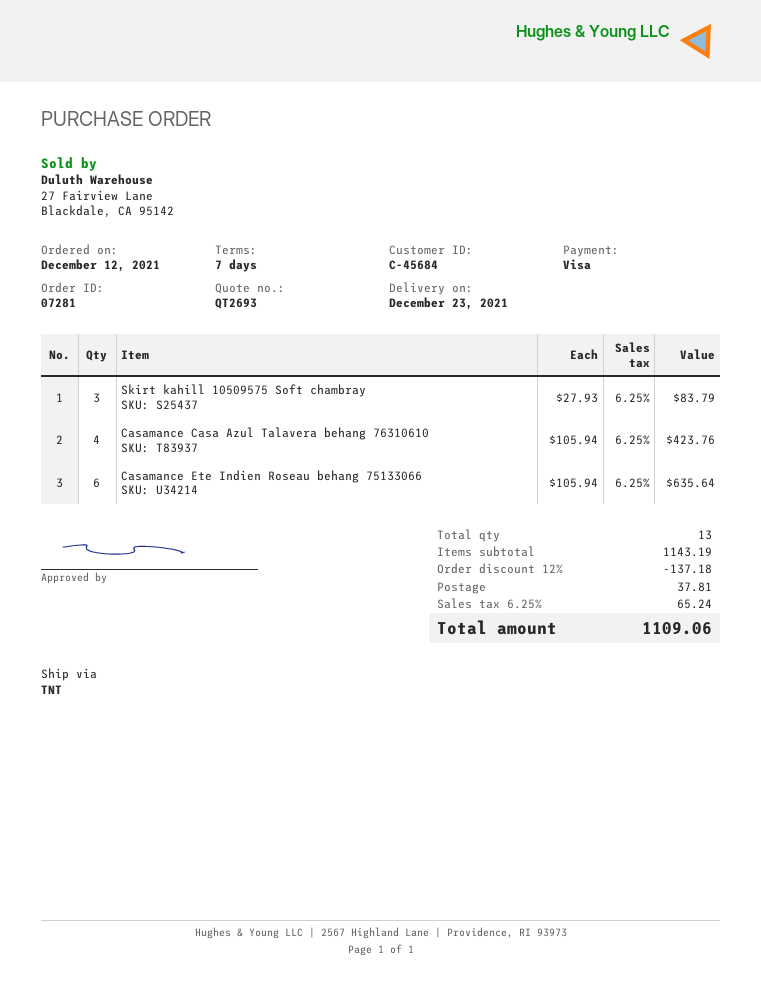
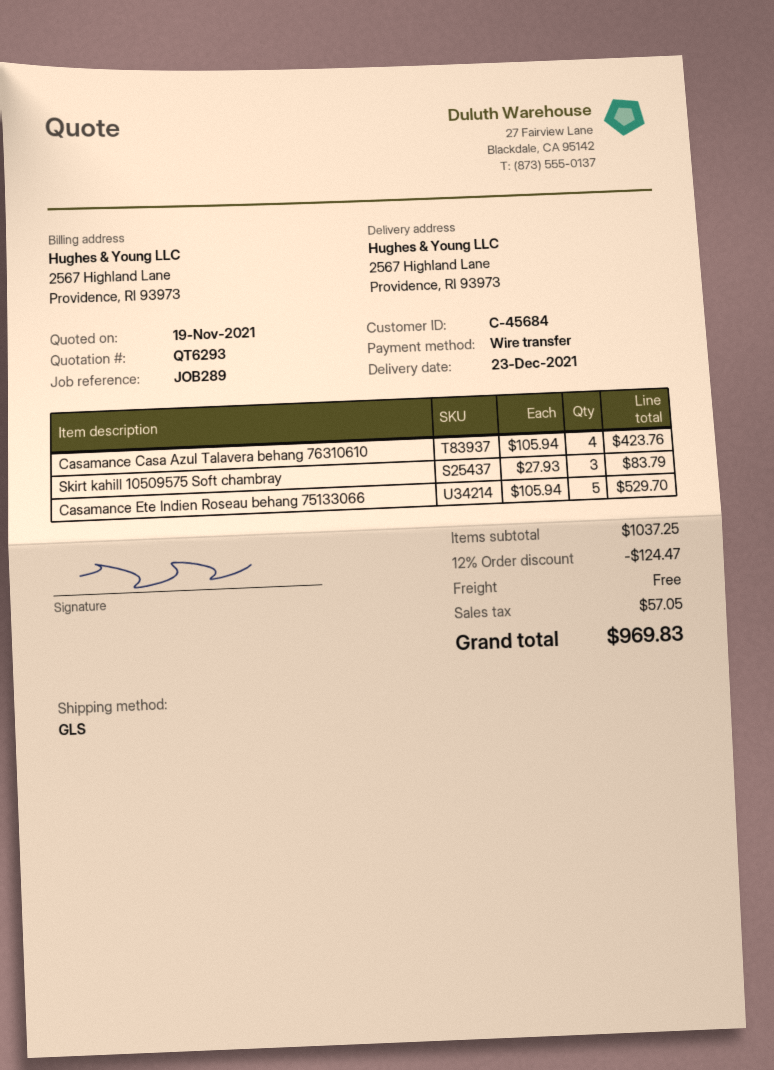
quote number: QT2693 -> QT6293
payment method: Visa -> bank transfer
shipping method: TNT -> GLS
Casamance Ete Indien Roseau behang 75133066: 6 x 105.94 = 635.64 -> 5 x 105.94 = 529.70
subtotal: 1143.19 -> 1037.25
discount: 12% = 137.18 -> 12% = 124.47
shipping: 37.81 -> 0.00
tax: 65.24 -> 57.05
total: 1109.06 -> 969.83

